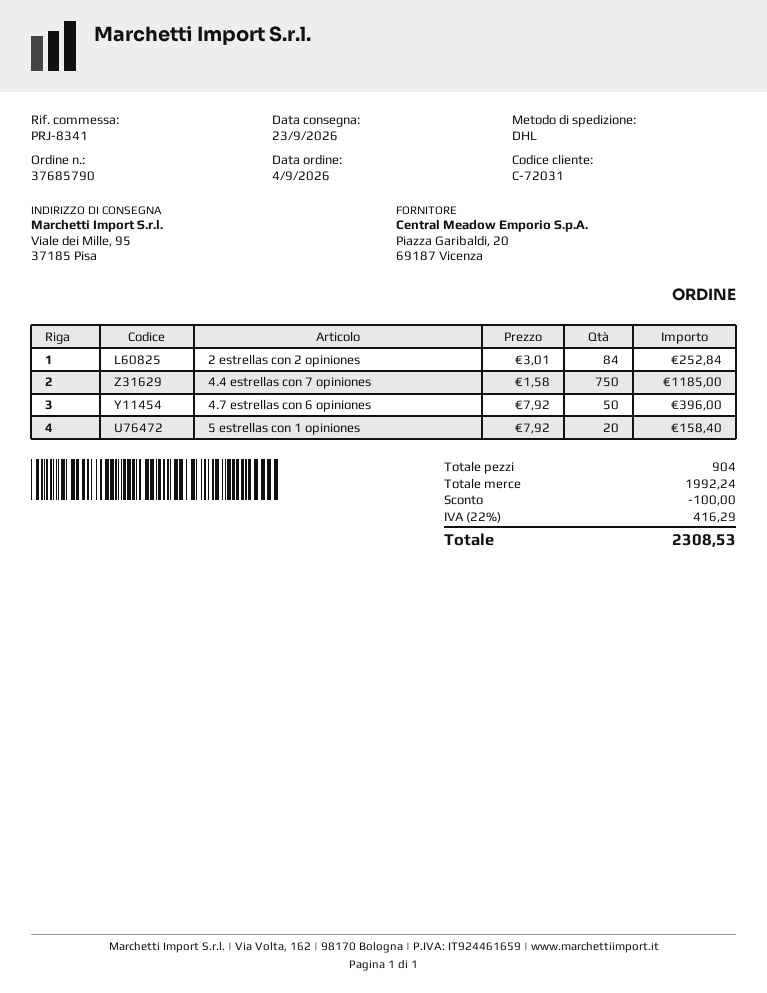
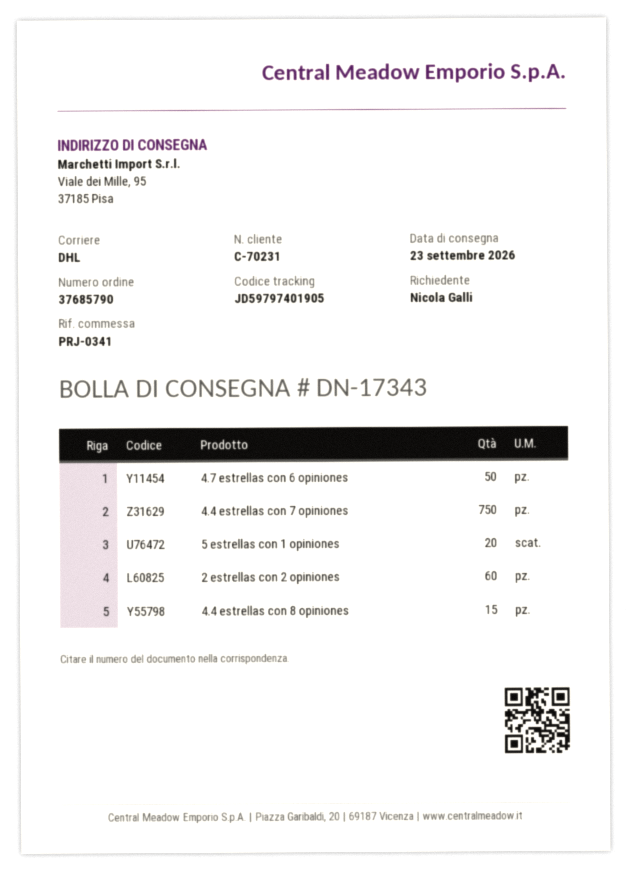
customer number: C-72031 -> C-70231
reference: PRJ-8341 -> PRJ-0341
2 estrellas con 2 opiniones: 84 -> 60
4.4 estrellas con 8 opiniones: none -> 15

